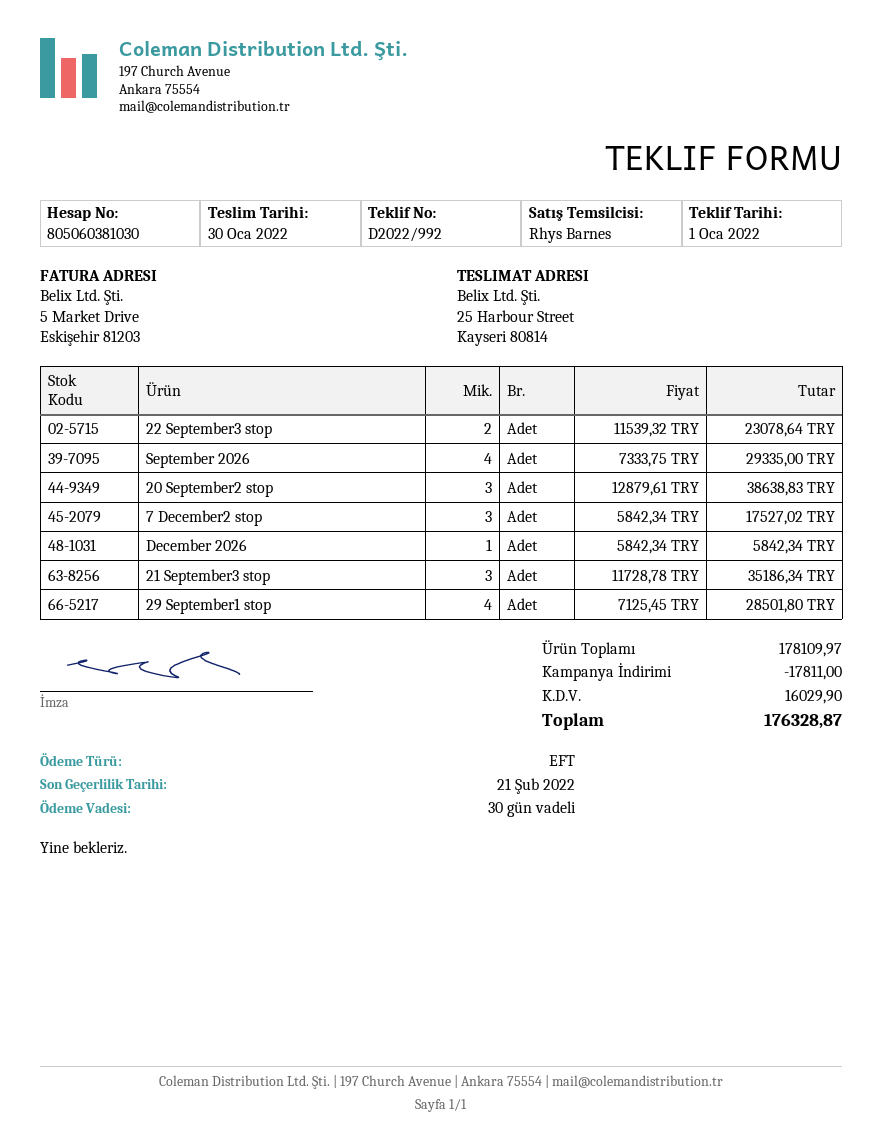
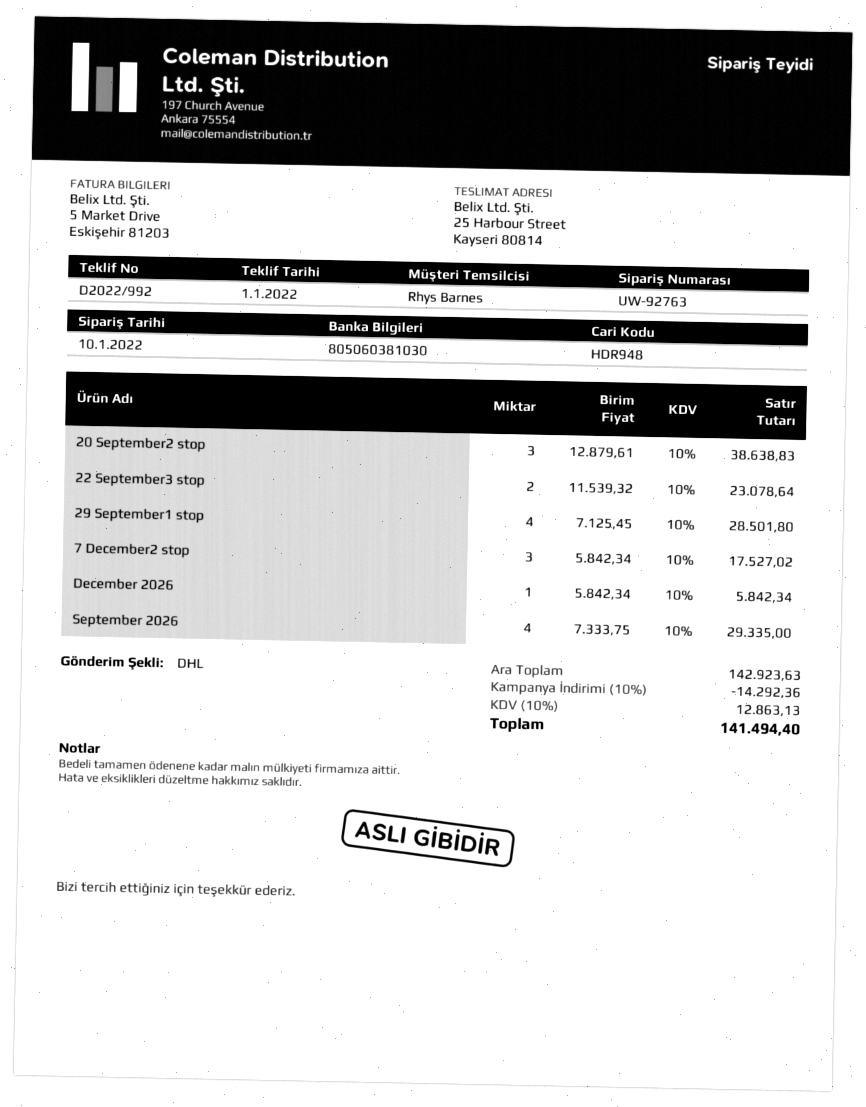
21 September3 stop: 3 x 11728.78 = 35186.34 -> none
subtotal: 178109.97 -> 142923.63
discount: 17811.00 -> 14292.36
tax: 16029.90 -> 12863.13
total: 176328.87 -> 141494.40

